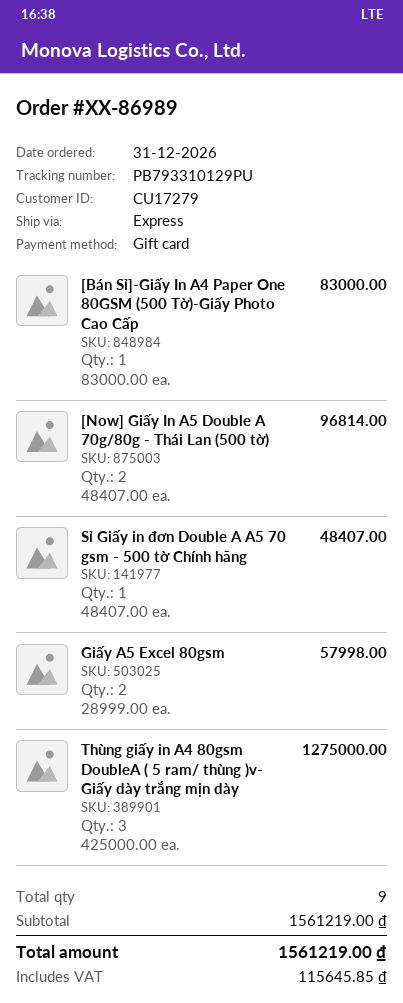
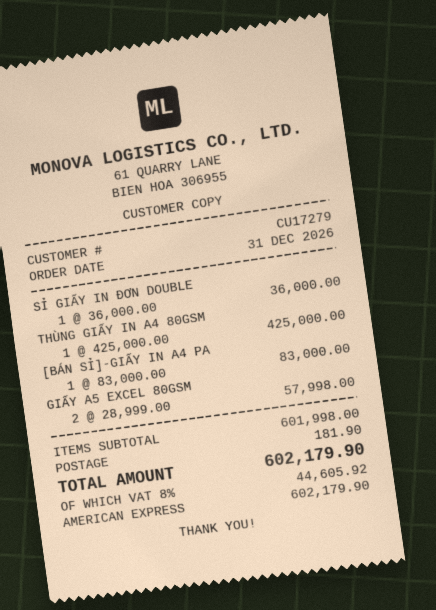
payment method: gift card -> American Express
[Now] Giấy In A5 Double A 70g/80g - Thái Lan (500 tờ): 2 x 48407.00 = 96814.00 -> none
Sỉ Giấy in đơn Double A A5 70 gsm - 500 tờ Chính hãng: 1 x 48407.00 = 48407.00 -> 1 x 36000.00 = 36000.00
Thùng giấy in A4 80gsm DoubleA ( 5 ram/ thùng )v- Giấy dày trắng mịn dày: 3 x 425000.00 = 1275000.00 -> 1 x 425000.00 = 425000.00
subtotal: 1561219.00 -> 601998.00
shipping: none -> 181.90
tax: 115645.85 -> 44605.92
total: 1561219.00 -> 602179.90

